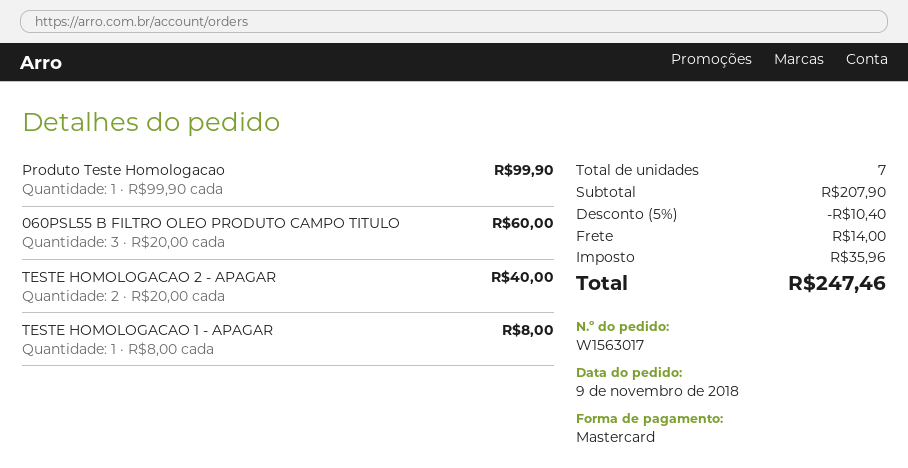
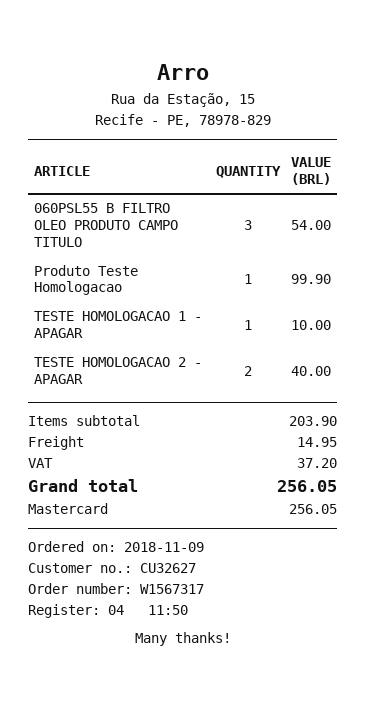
order number: W1563017 -> W1567317
060PSL55 B FILTRO OLEO PRODUTO CAMPO TITULO: 3 for 60.00 -> 3 for 54.00
TESTE HOMOLOGACAO 1 - APAGAR: 1 for 8.00 -> 1 for 10.00
subtotal: 207.90 -> 203.90
discount: 5% = 10.40 -> none
shipping: 14.00 -> 14.95
tax: 35.96 -> 37.20
total: 247.46 -> 256.05

